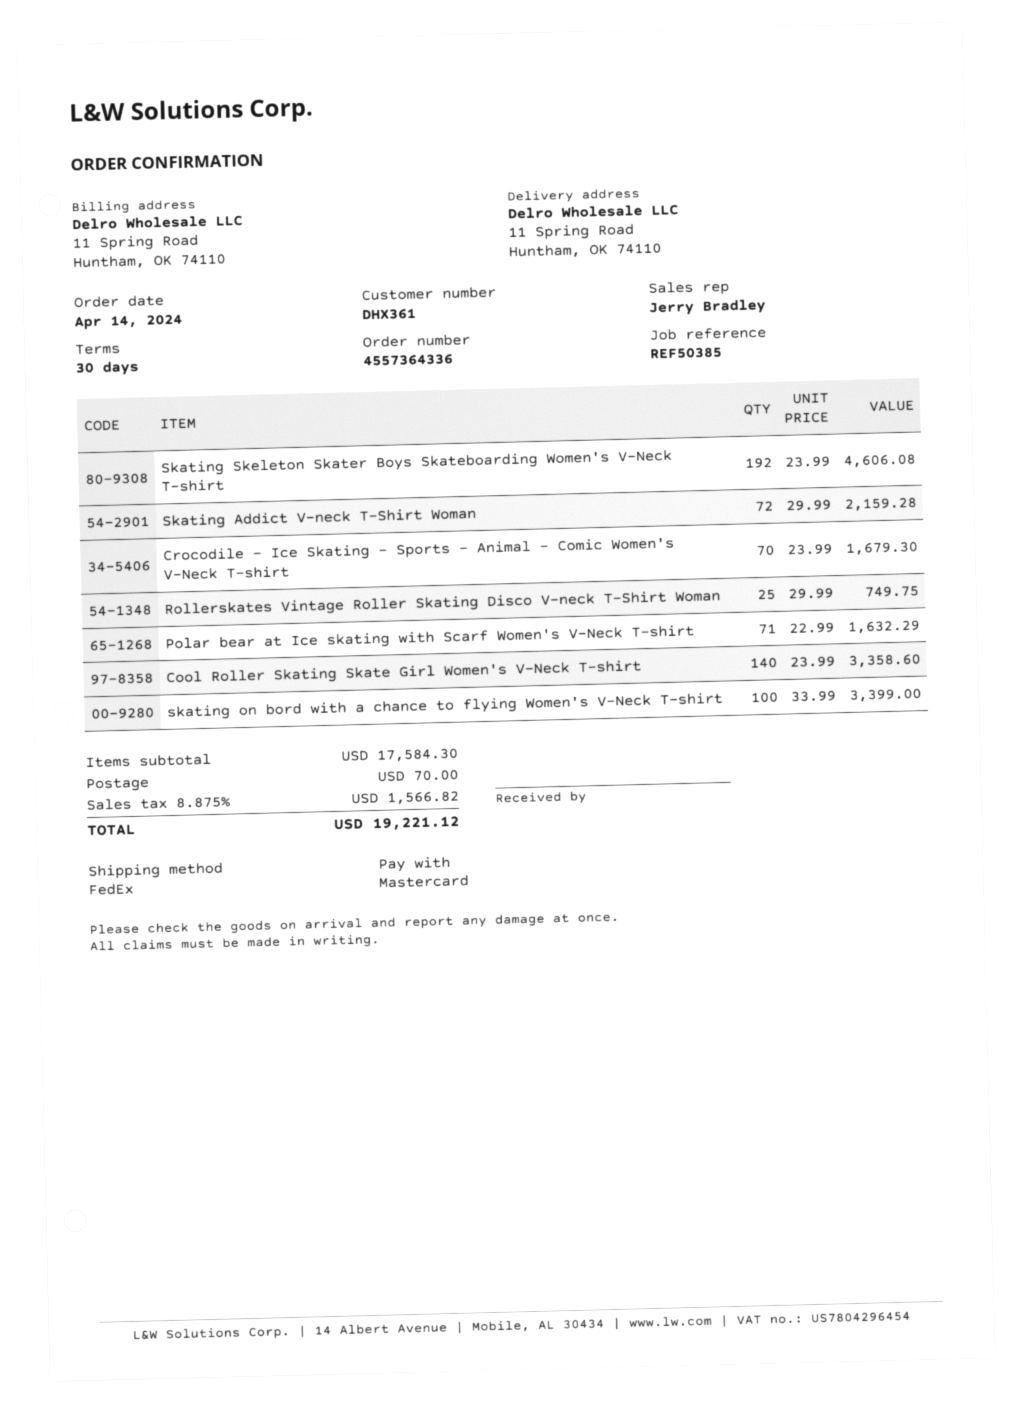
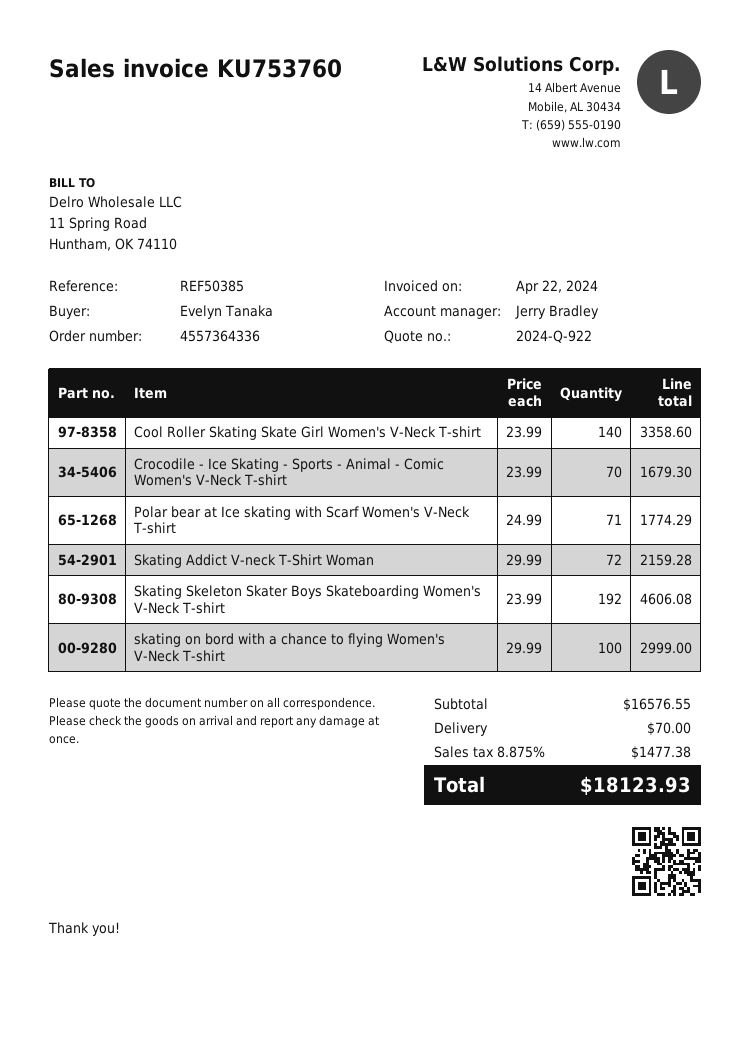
Rollerskates Vintage Roller Skating Disco V-neck T-Shirt Woman: 25 x 29.99 = 749.75 -> none
Polar bear at Ice skating with Scarf Women's V-Neck T-shirt: 71 x 22.99 = 1632.29 -> 71 x 24.99 = 1774.29
skating on bord with a chance to flying Women's V-Neck T-shirt: 100 x 33.99 = 3399.00 -> 100 x 29.99 = 2999.00
subtotal: 17584.30 -> 16576.55
tax: 8.875% = 1566.82 -> 8.875% = 1477.38
total: 19221.12 -> 18123.93

